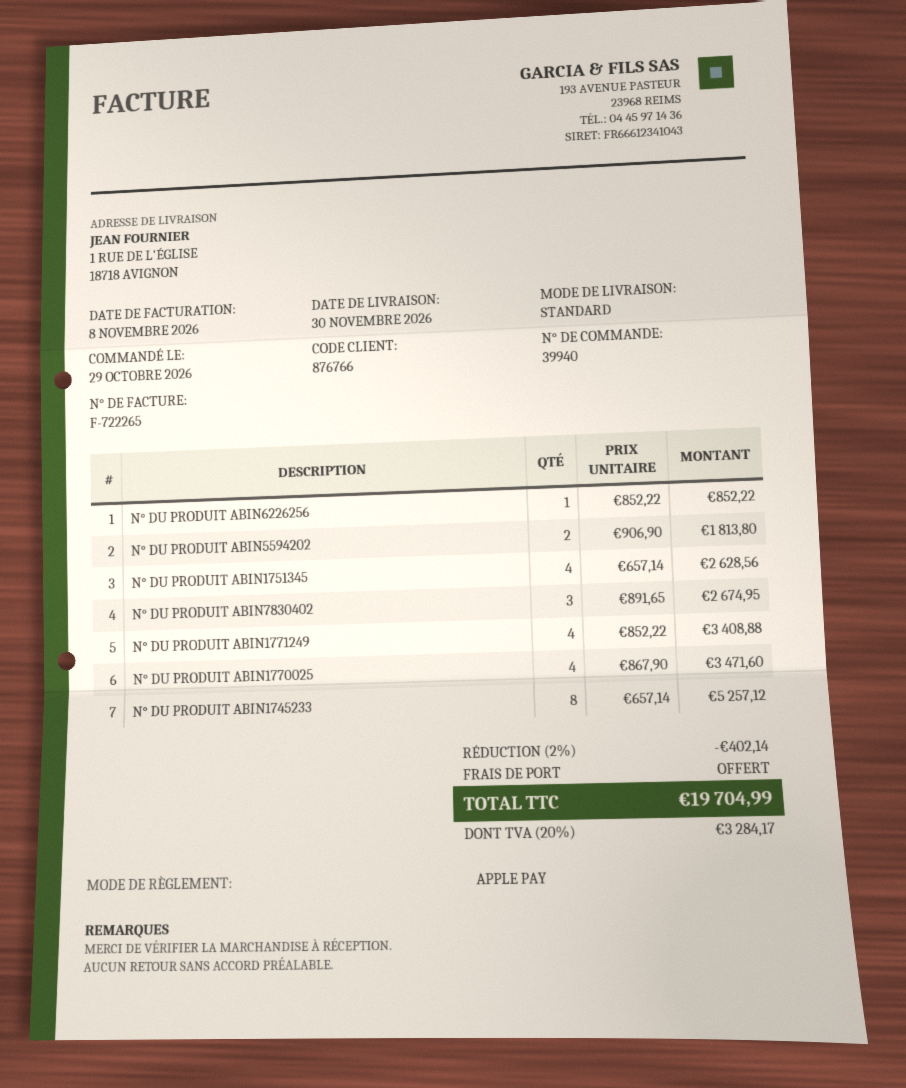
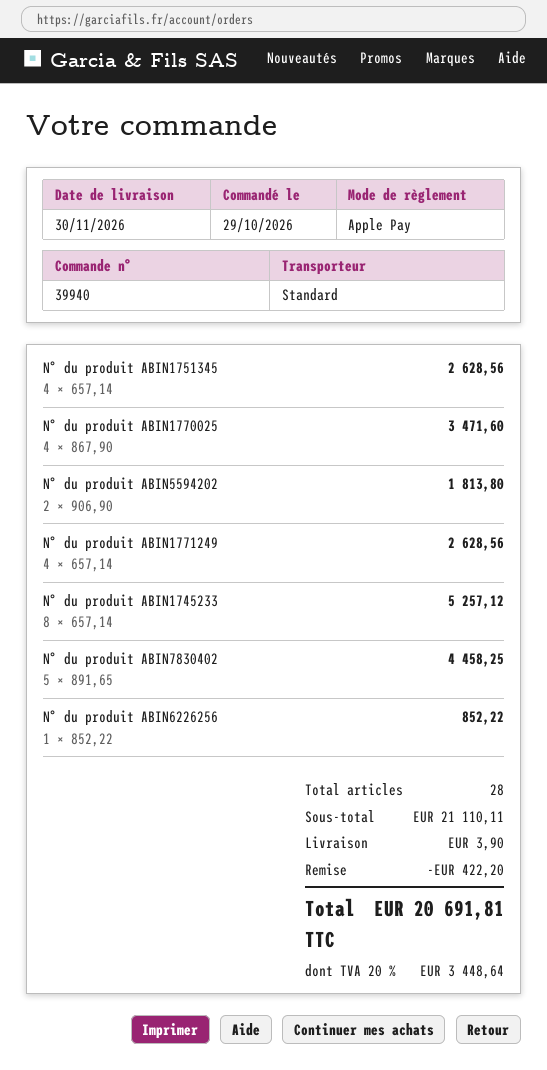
N° DU PRODUIT ABIN7830402: 3 x 891.65 = 2674.95 -> 5 x 891.65 = 4458.25
N° DU PRODUIT ABIN1771249: 4 x 852.22 = 3408.88 -> 4 x 657.14 = 2628.56
discount: 402.14 -> 422.20
shipping: 0.00 -> 3.90
tax: 20% = 3284.17 -> 20% = 3448.64
total: 19704.99 -> 20691.81

